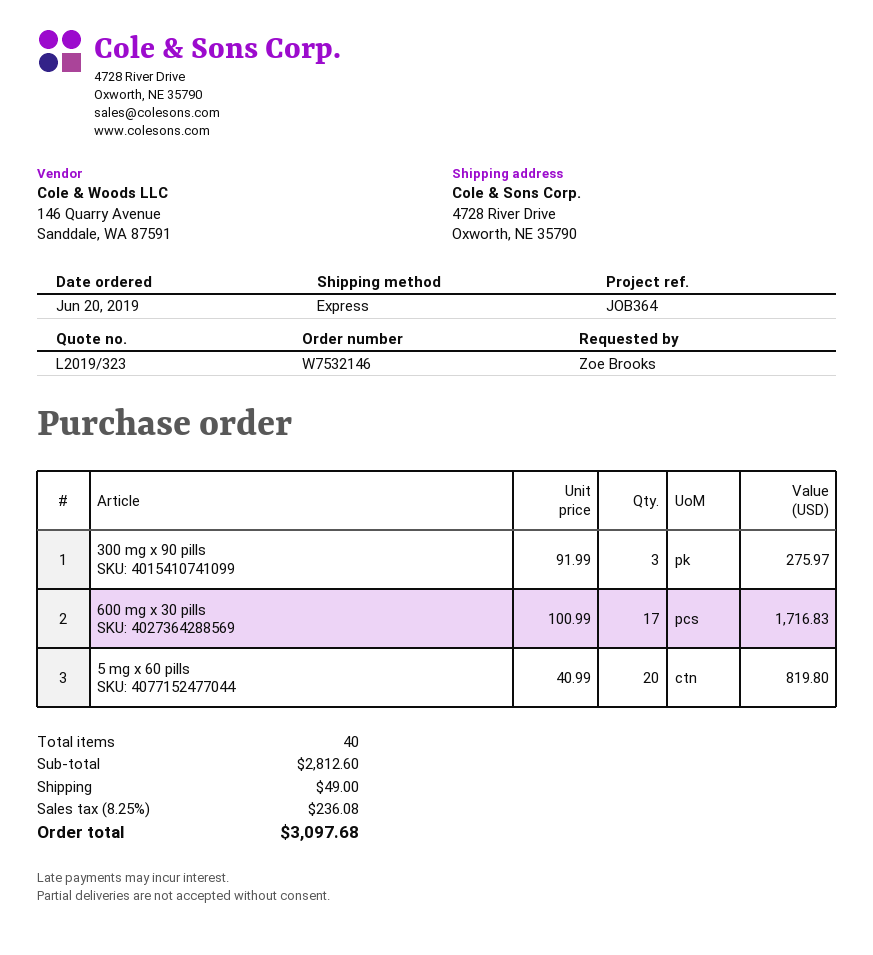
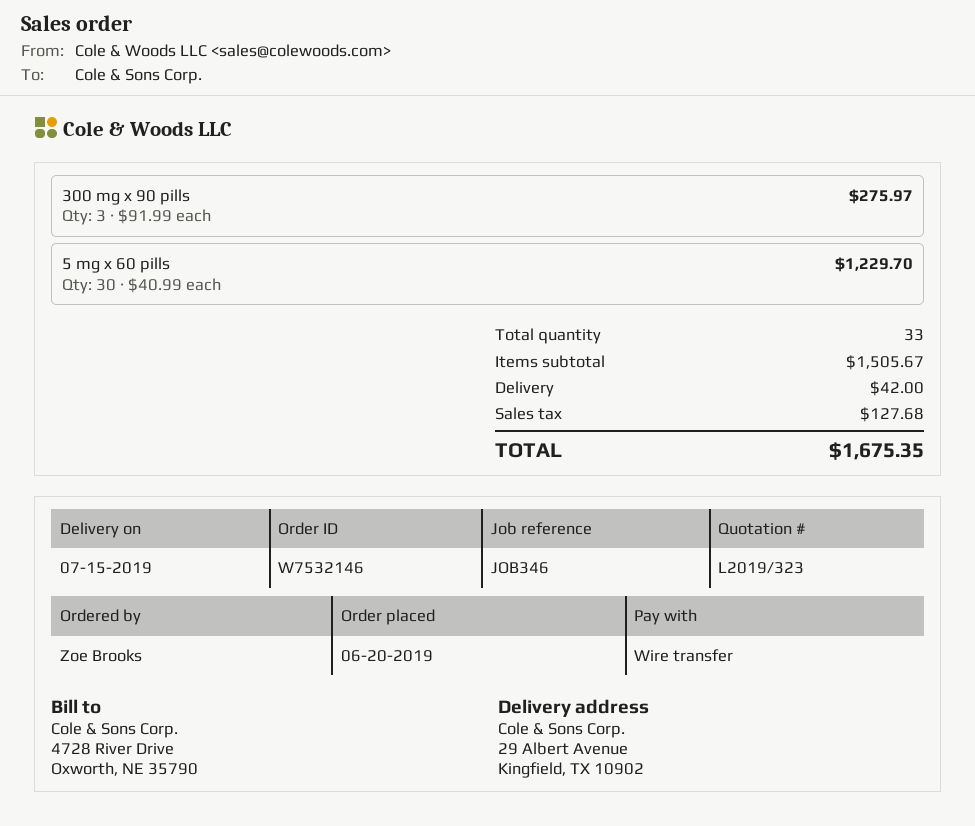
reference: JOB364 -> JOB346
ship to: 4728 River Drive, Oxworth, NE 35790 -> 29 Albert Avenue, Kingfield, TX 10902
600 mg x 30 pills: 17 x 100.99 = 1716.83 -> none
5 mg x 60 pills: 20 x 40.99 = 819.80 -> 30 x 40.99 = 1229.70
total quantity: 40 -> 33
subtotal: 2812.60 -> 1505.67
shipping: 49.00 -> 42.00
tax: 236.08 -> 127.68
total: 3097.68 -> 1675.35

